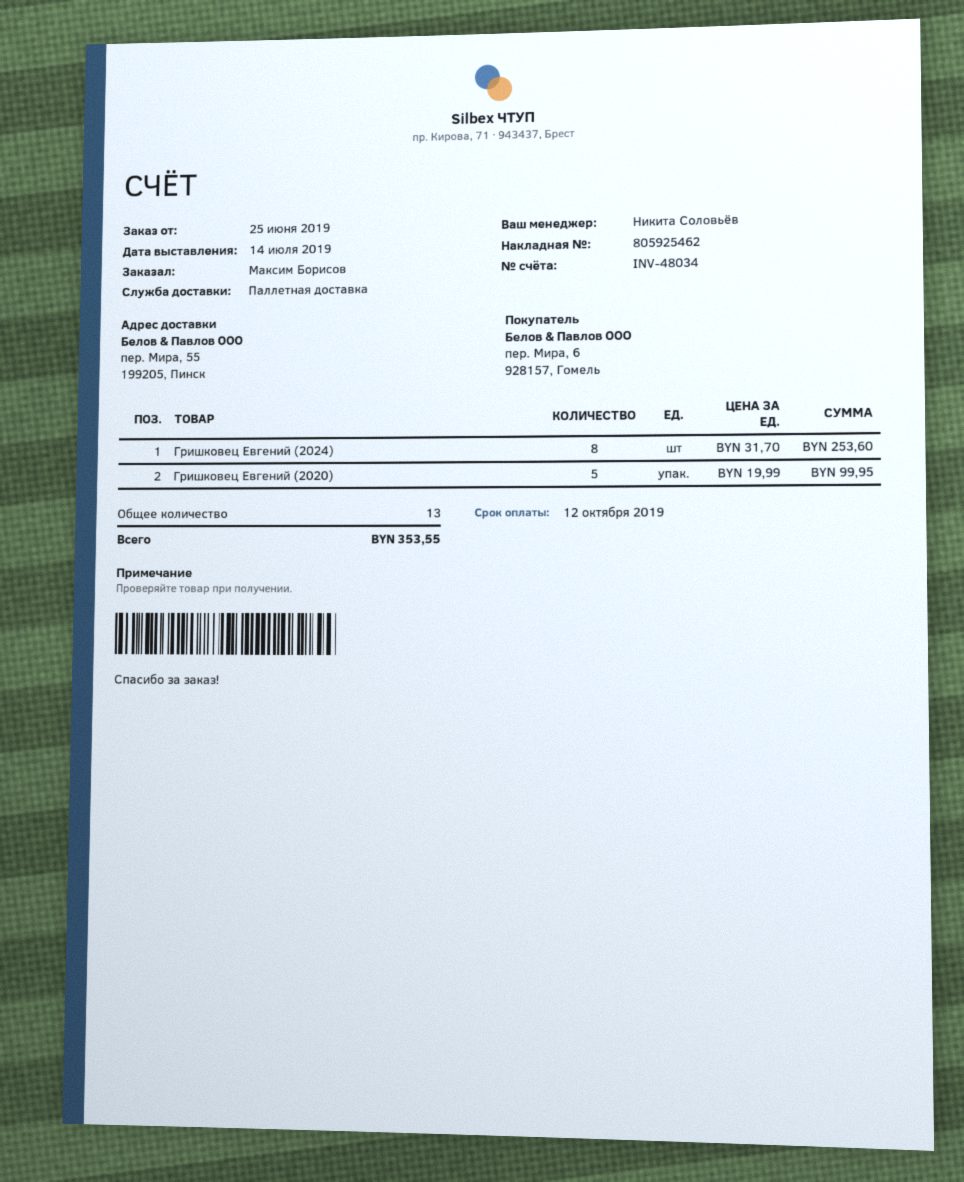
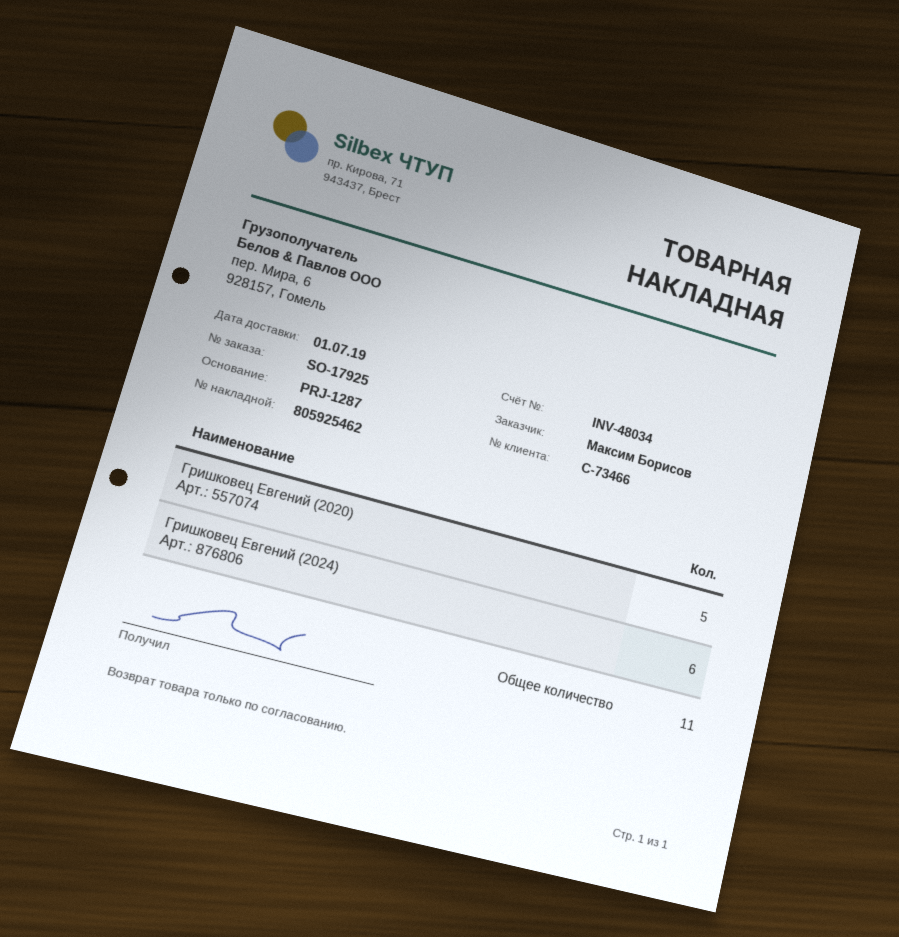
ship to: пер. Мира, 55, 199205, Пинск -> пер. Мира, 6, 928157, Гомель
Гришковец Евгений (2024): 8 -> 6
total quantity: 13 -> 11

